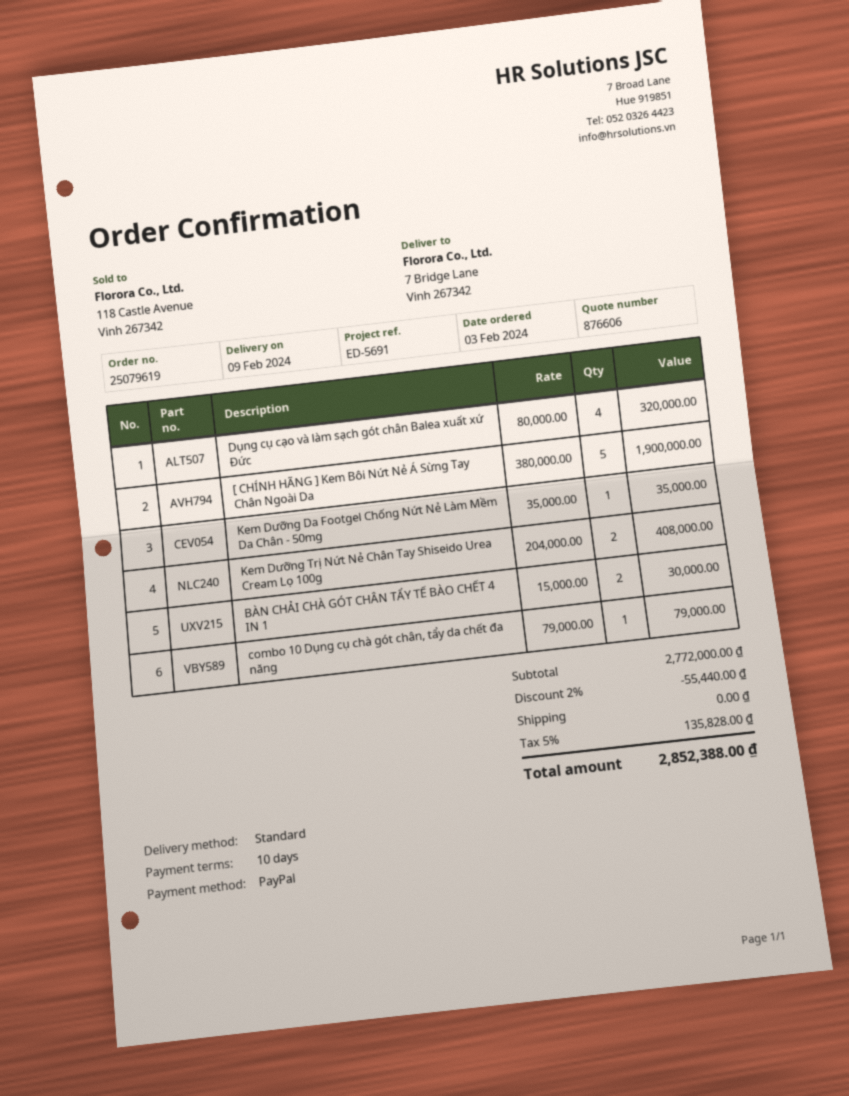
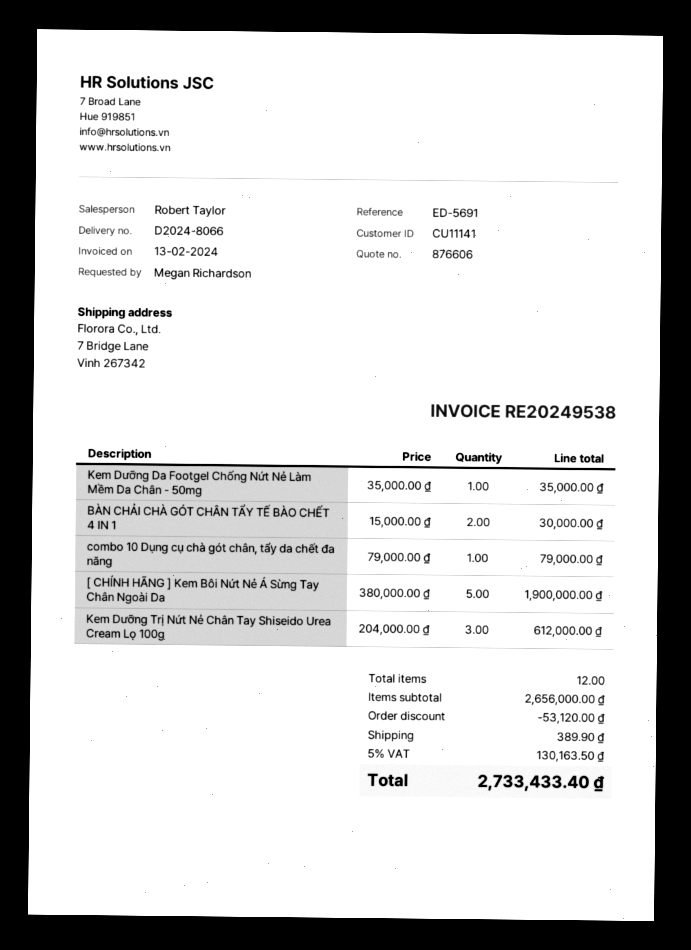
Dụng cụ cạo và làm sạch gót chân Balea xuất xứ Đức: 4 x 80000.00 = 320000.00 -> none
Kem Dưỡng Trị Nứt Nẻ Chân Tay Shiseido Urea Cream Lọ 100g: 2 x 204000.00 = 408000.00 -> 3 x 204000.00 = 612000.00
subtotal: 2772000.00 -> 2656000.00
discount: 55440.00 -> 53120.00
shipping: 0.00 -> 389.90
tax: 5% = 135828.00 -> 5% = 130163.50
total: 2852388.00 -> 2733433.40

